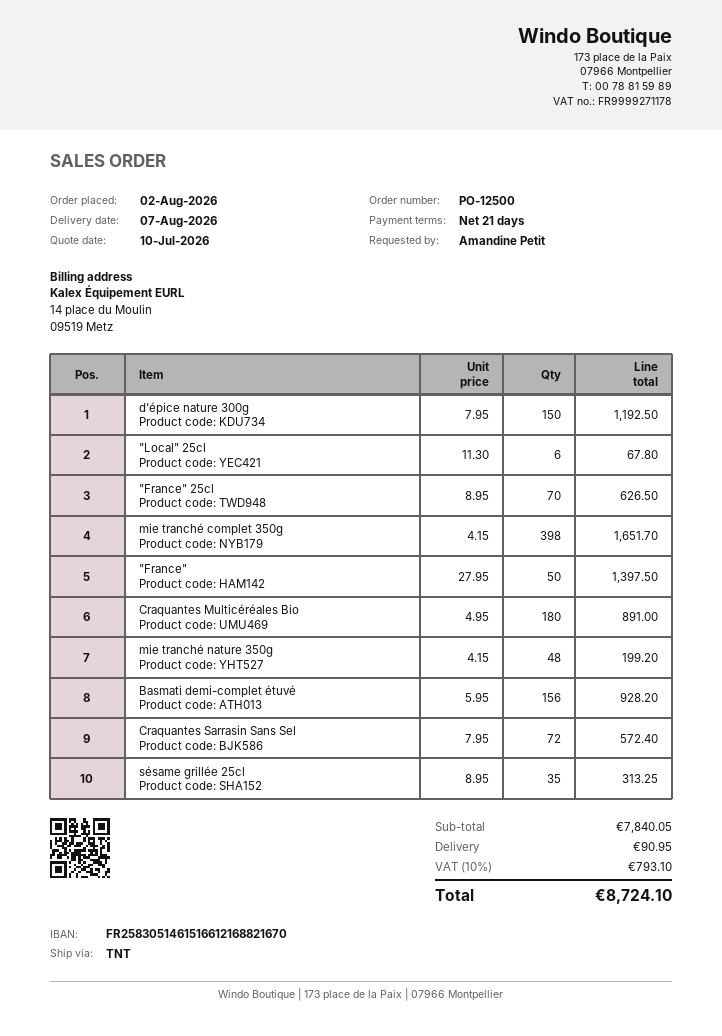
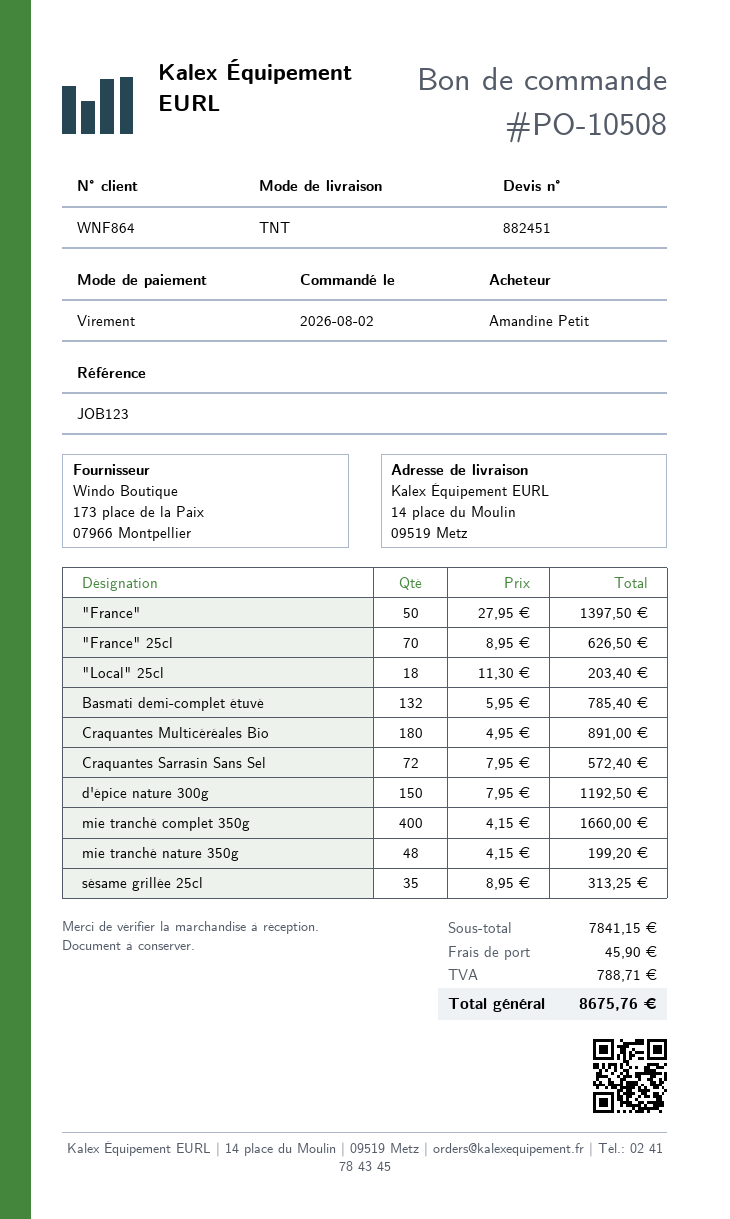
order number: PO-12500 -> PO-10508
"Local" 25cl: 6 x 11.30 = 67.80 -> 18 x 11.30 = 203.40
mie tranché complet 350g: 398 x 4.15 = 1651.70 -> 400 x 4.15 = 1660.00
Basmati demi-complet étuvé: 156 x 5.95 = 928.20 -> 132 x 5.95 = 785.40
subtotal: 7840.05 -> 7841.15
shipping: 90.95 -> 45.90
tax: 793.10 -> 788.71
total: 8724.10 -> 8675.76

